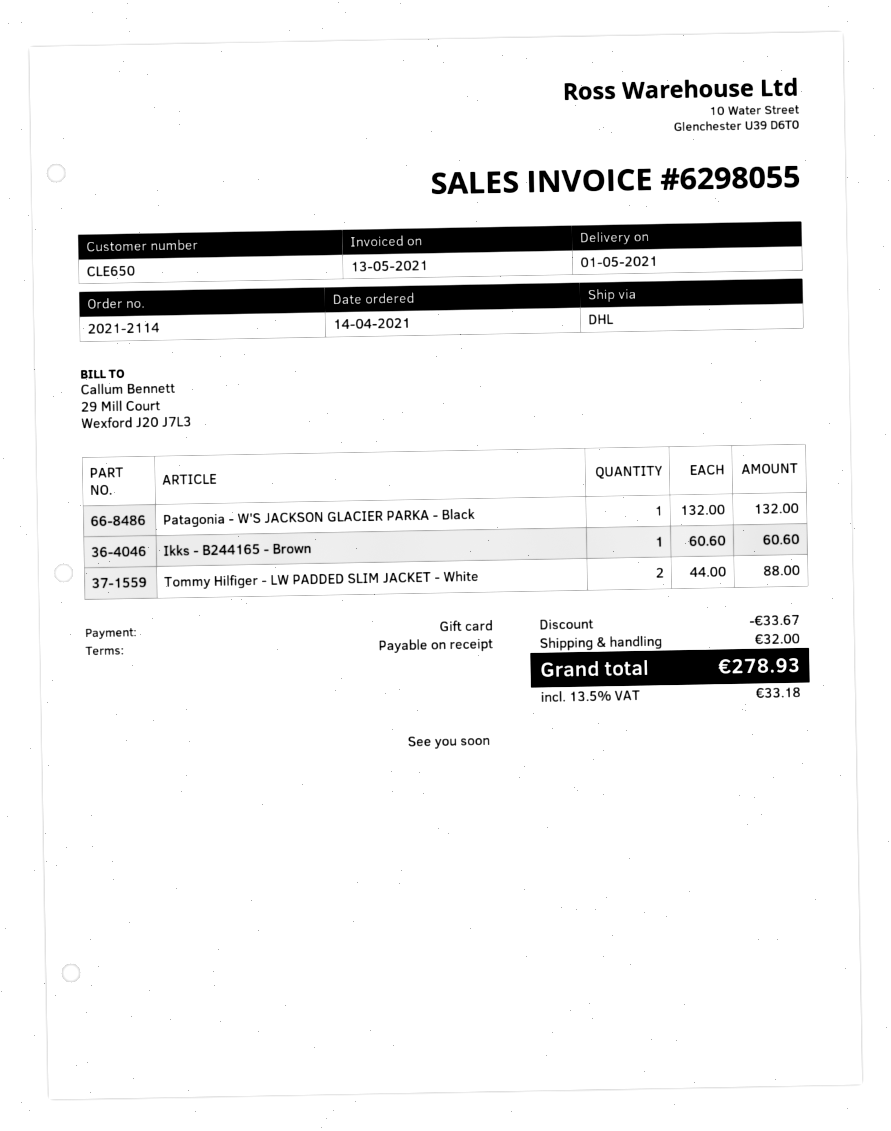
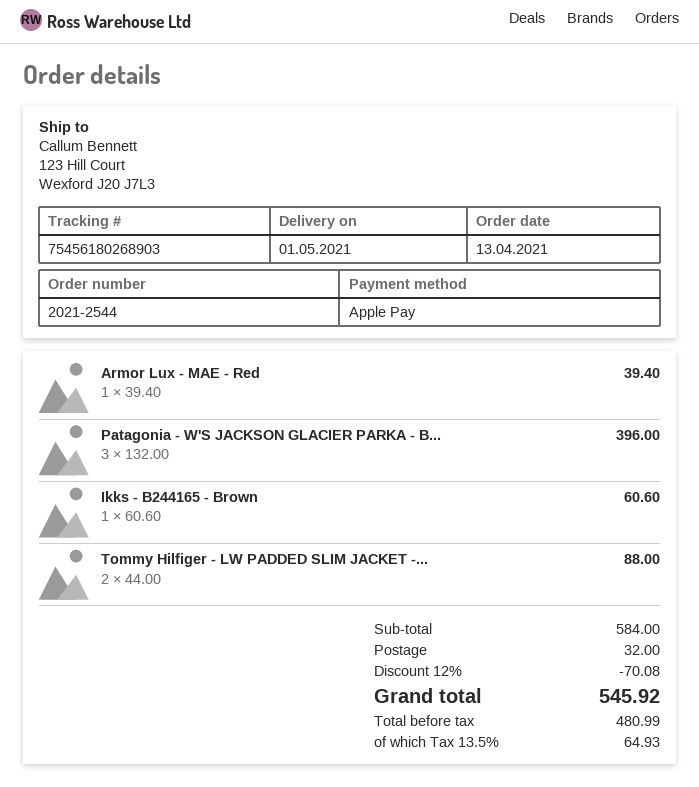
order number: 2021-2114 -> 2021-2544
order date: 2021-04-14 -> 2021-04-13
payment method: gift card -> Apple Pay
Patagonia - W'S JACKSON GLACIER PARKA - Black: 1 x 132.00 = 132.00 -> 3 x 132.00 = 396.00
Armor Lux - MAE - Red: none -> 1 x 39.40 = 39.40
discount: 33.67 -> 70.08
tax: 13.5% = 33.18 -> 13.5% = 64.93
total: 278.93 -> 545.92

